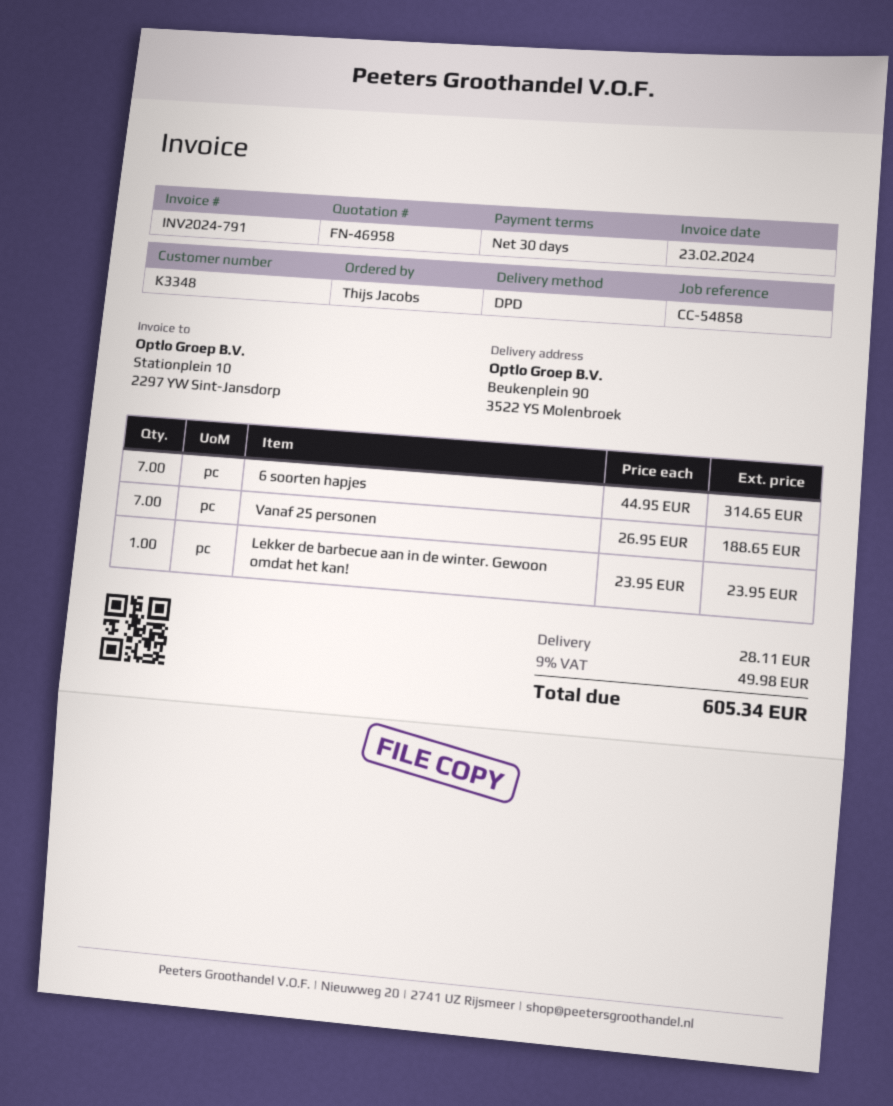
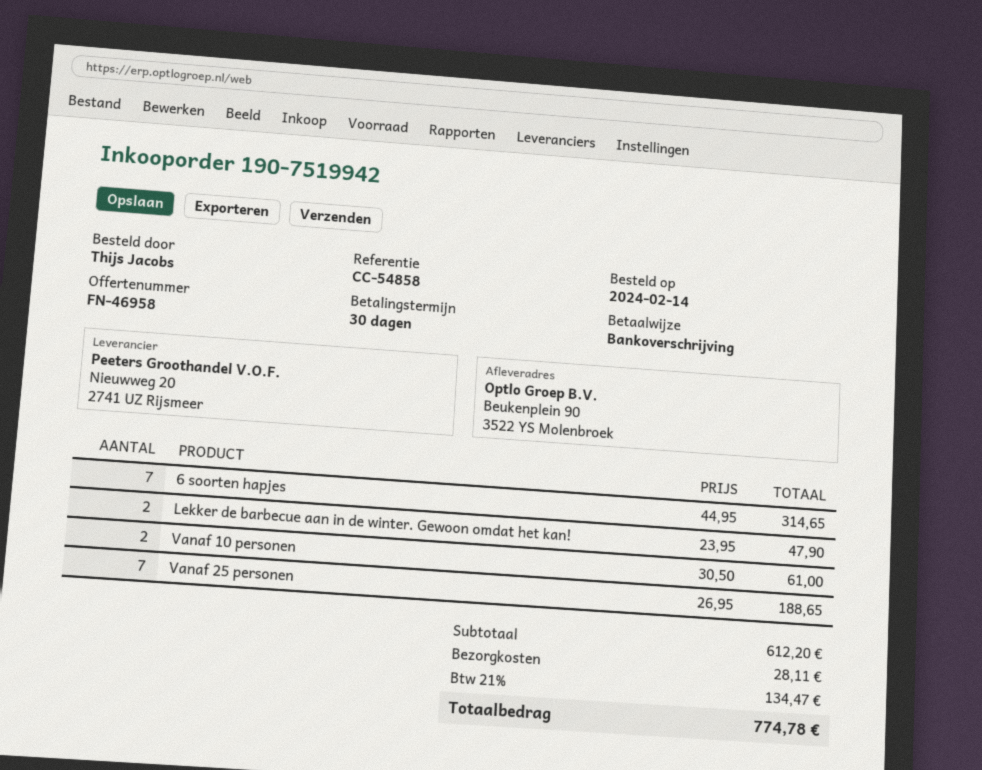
Lekker de barbecue aan in de winter. Gewoon omdat het kan!: 1 x 23.95 = 23.95 -> 2 x 23.95 = 47.90
Vanaf 10 personen: none -> 2 x 30.50 = 61.00
tax: 9% = 49.98 -> 21% = 134.47
total: 605.34 -> 774.78

